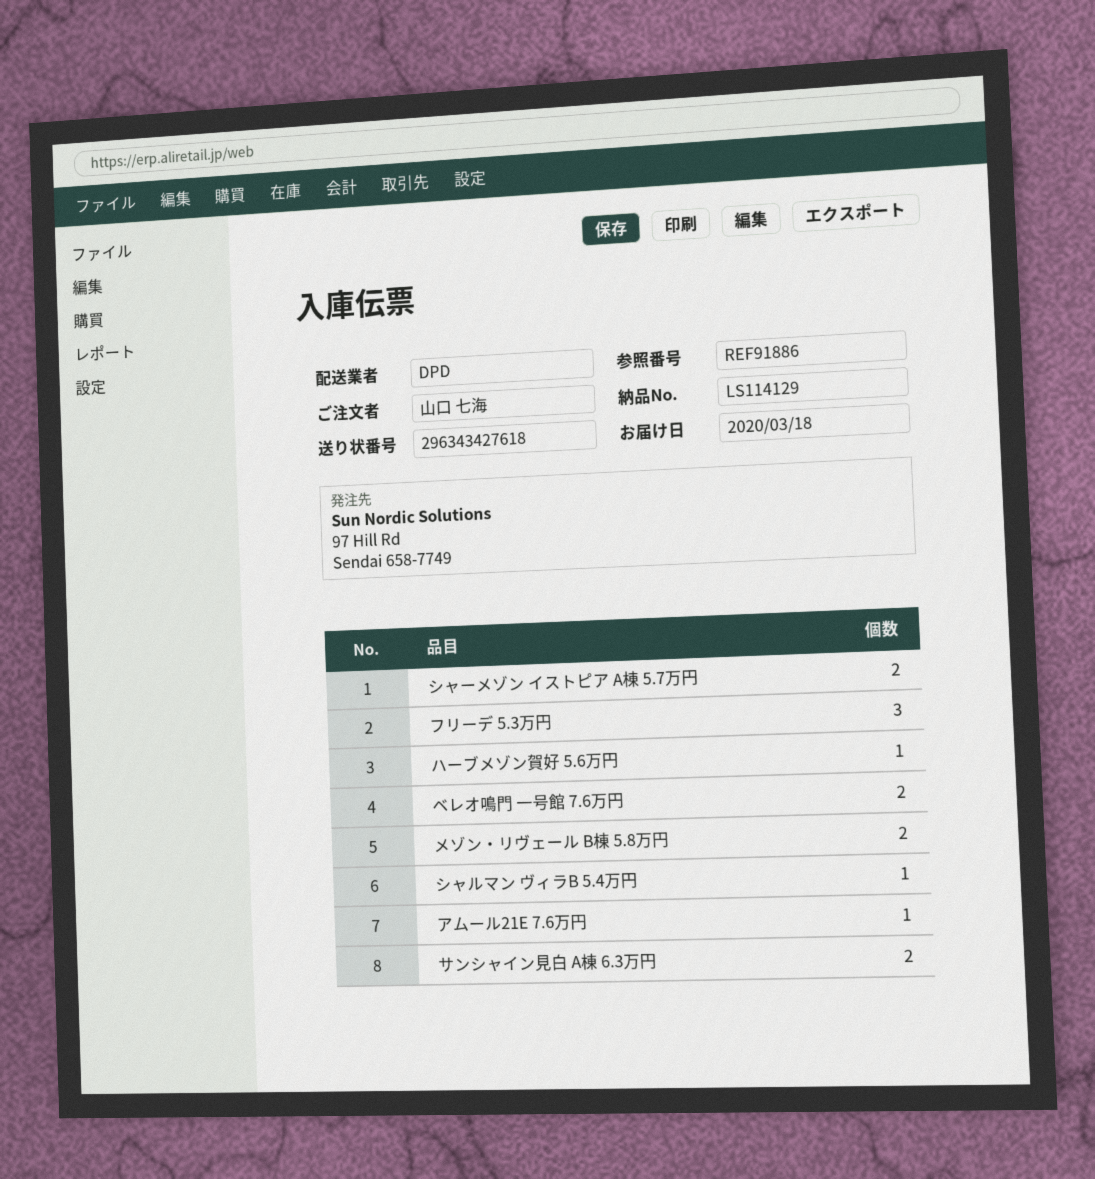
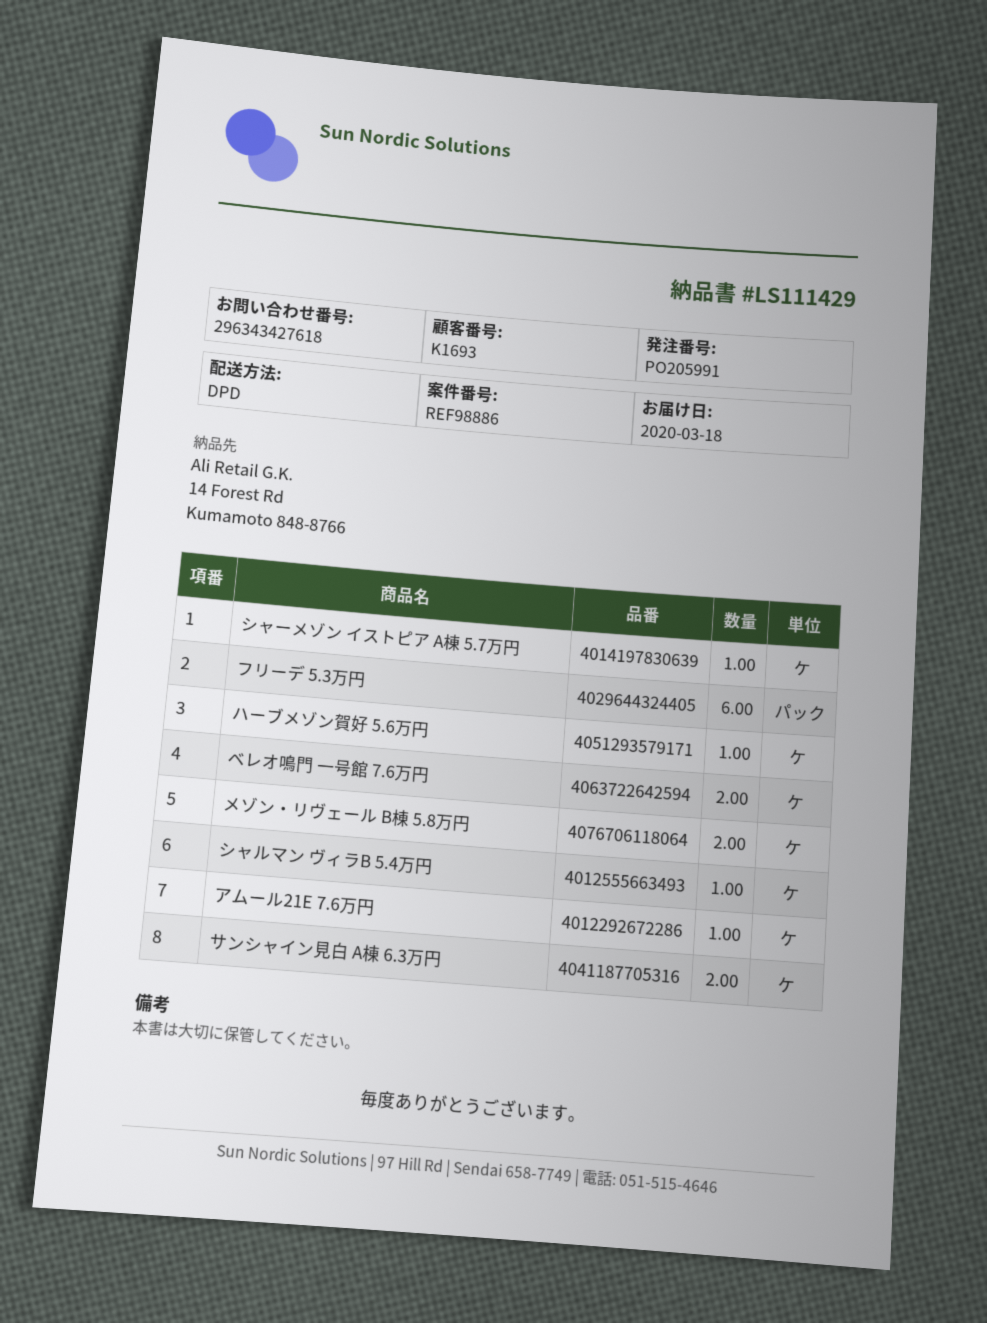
delivery note number: LS114129 -> LS111429
reference: REF91886 -> REF98886
シャーメゾン イストピア A棟 5.7万円: 2 -> 1
フリーデ 5.3万円: 3 -> 6

